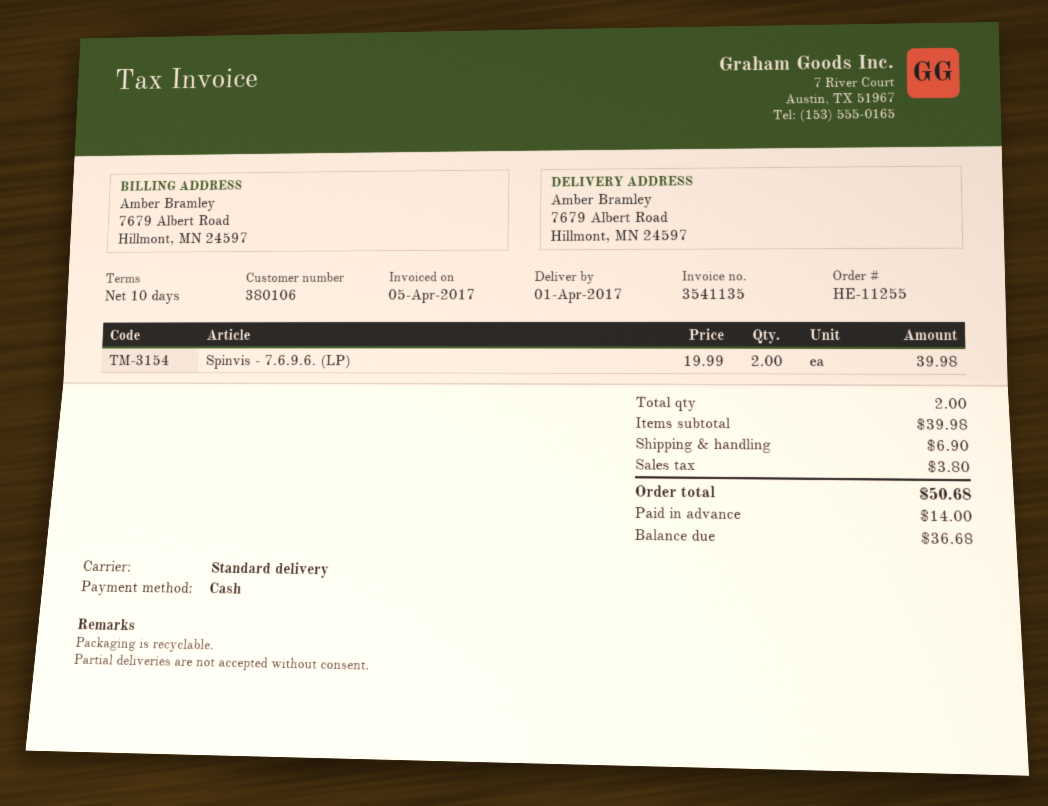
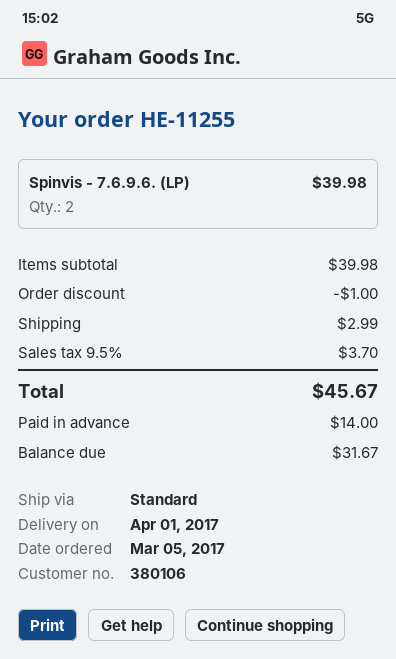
discount: none -> 1.00
shipping: 6.90 -> 2.99
tax: 3.80 -> 3.70
total: 50.68 -> 45.67
balance: 36.68 -> 31.67

